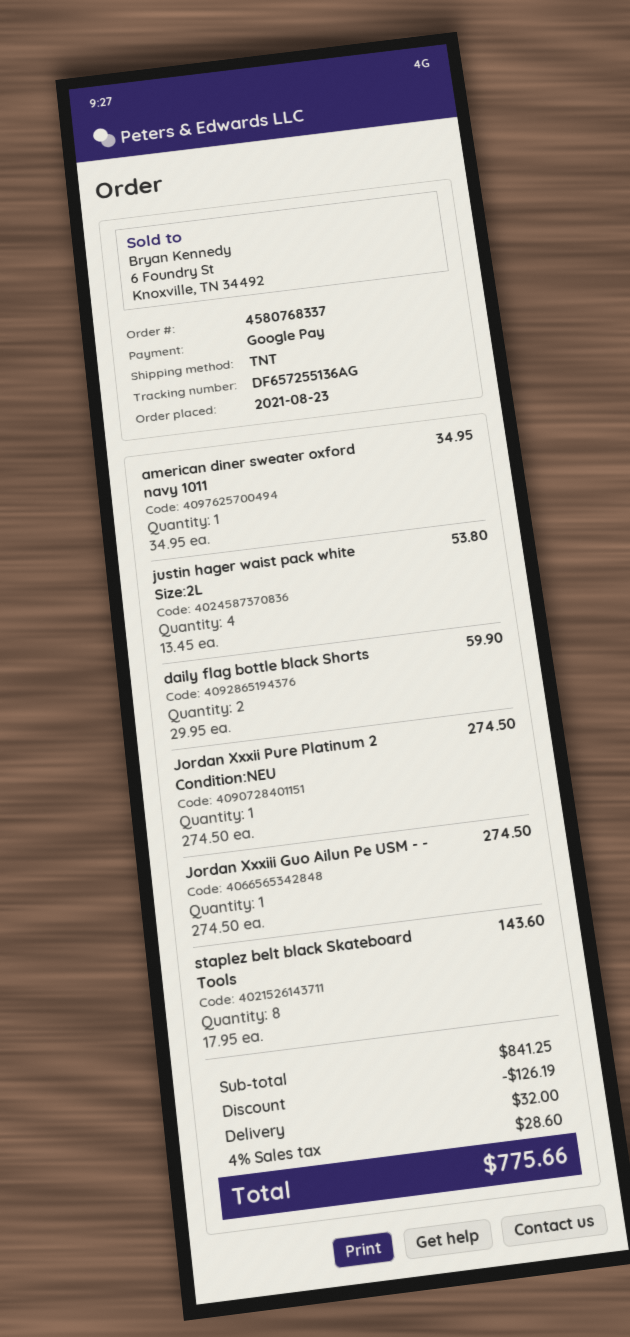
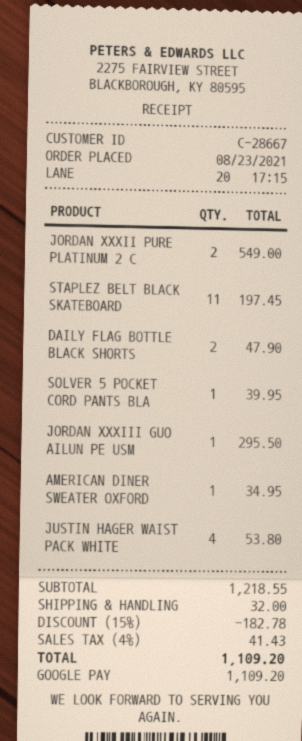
daily flag bottle black Shorts: 2 for 59.90 -> 2 for 47.90
Jordan Xxxii Pure Platinum 2 Condition:NEU: 1 for 274.50 -> 2 for 549.00
Jordan Xxxiii Guo Ailun Pe USM - -: 1 for 274.50 -> 1 for 295.50
staplez belt black Skateboard Tools: 8 for 143.60 -> 11 for 197.45
SOLVER 5 POCKET CORD PANTS BLA: none -> 1 for 39.95
subtotal: 841.25 -> 1218.55
discount: 126.19 -> 182.78
tax: 4% = 28.60 -> 4% = 41.43
total: 775.66 -> 1109.20

